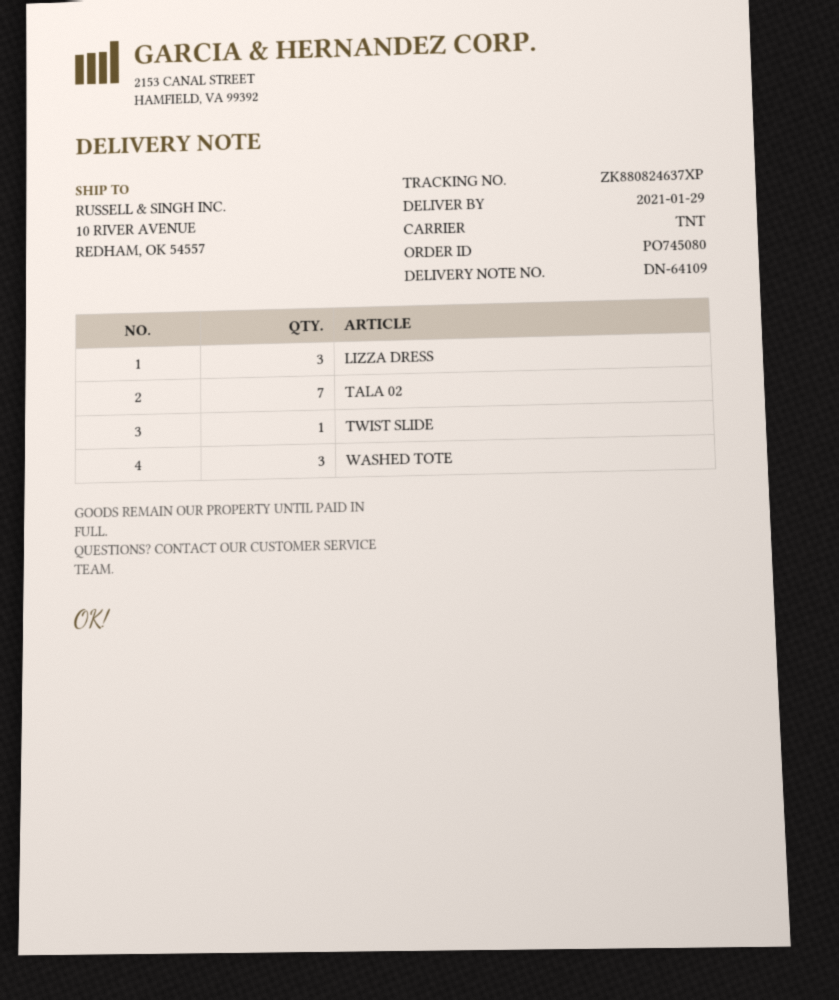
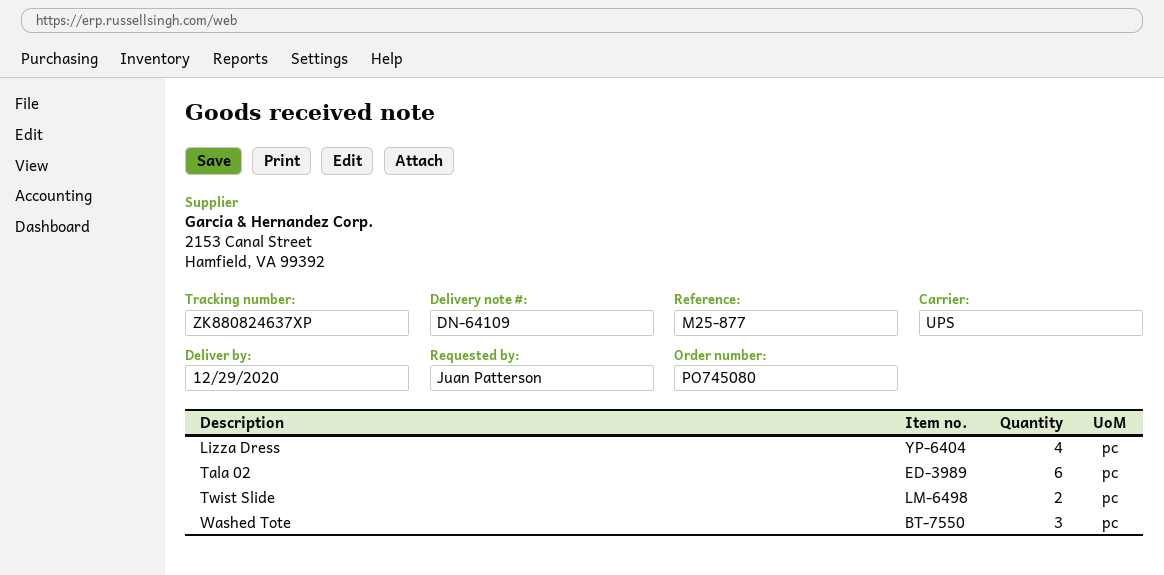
delivery date: 2021-01-29 -> 2020-12-29
shipping method: TNT -> UPS
LIZZA DRESS: 3 -> 4
TALA 02: 7 -> 6
TWIST SLIDE: 1 -> 2

